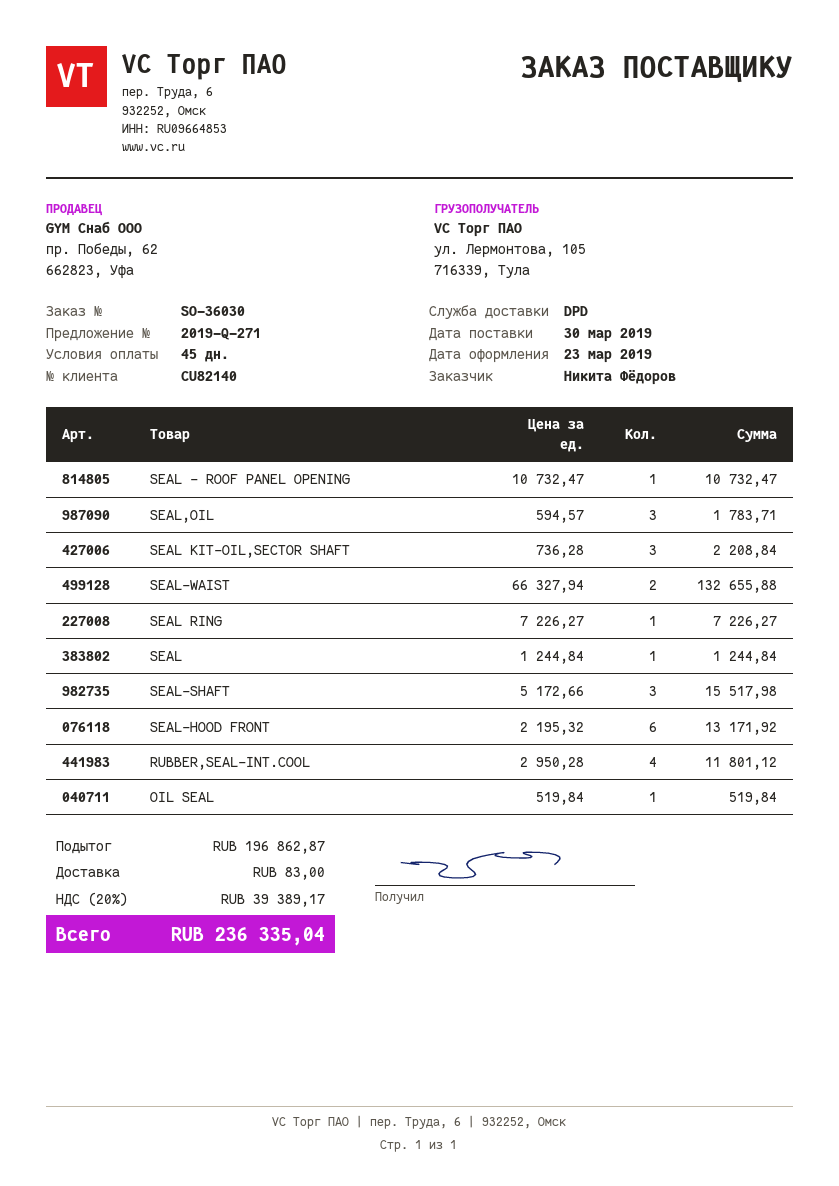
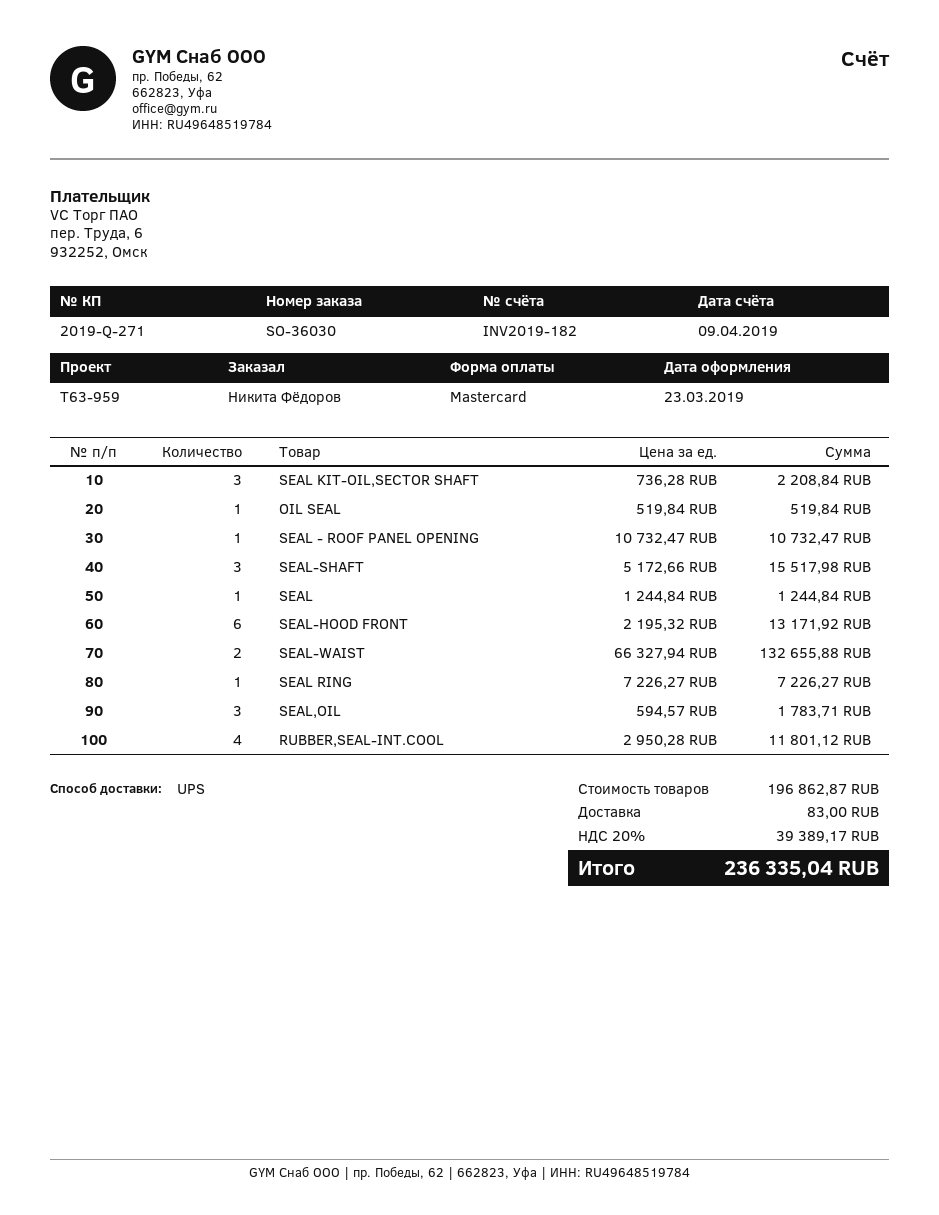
shipping method: DPD -> UPS

